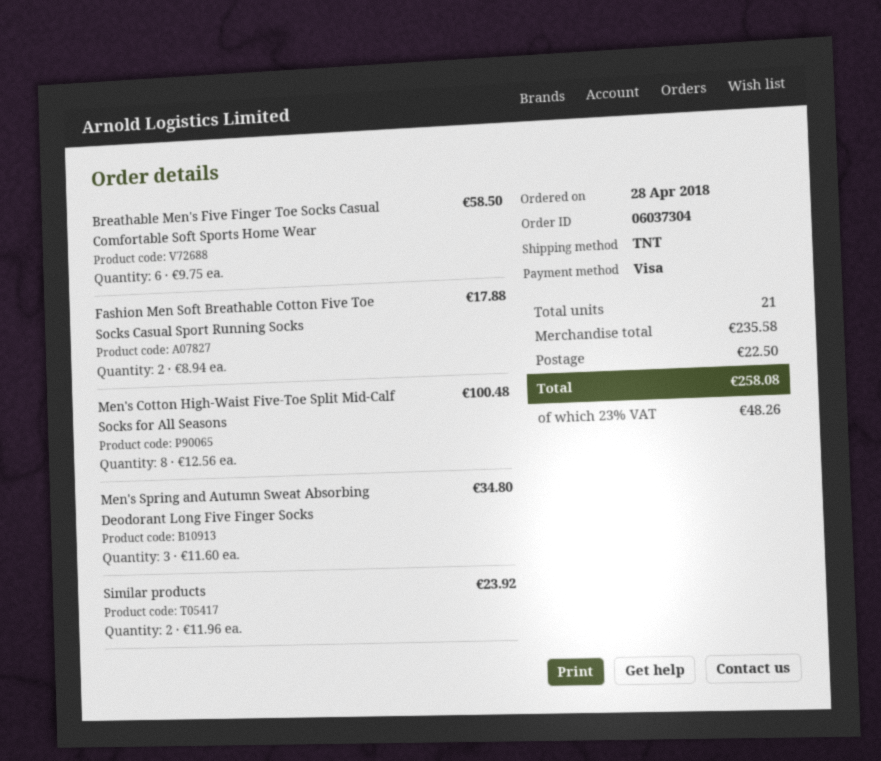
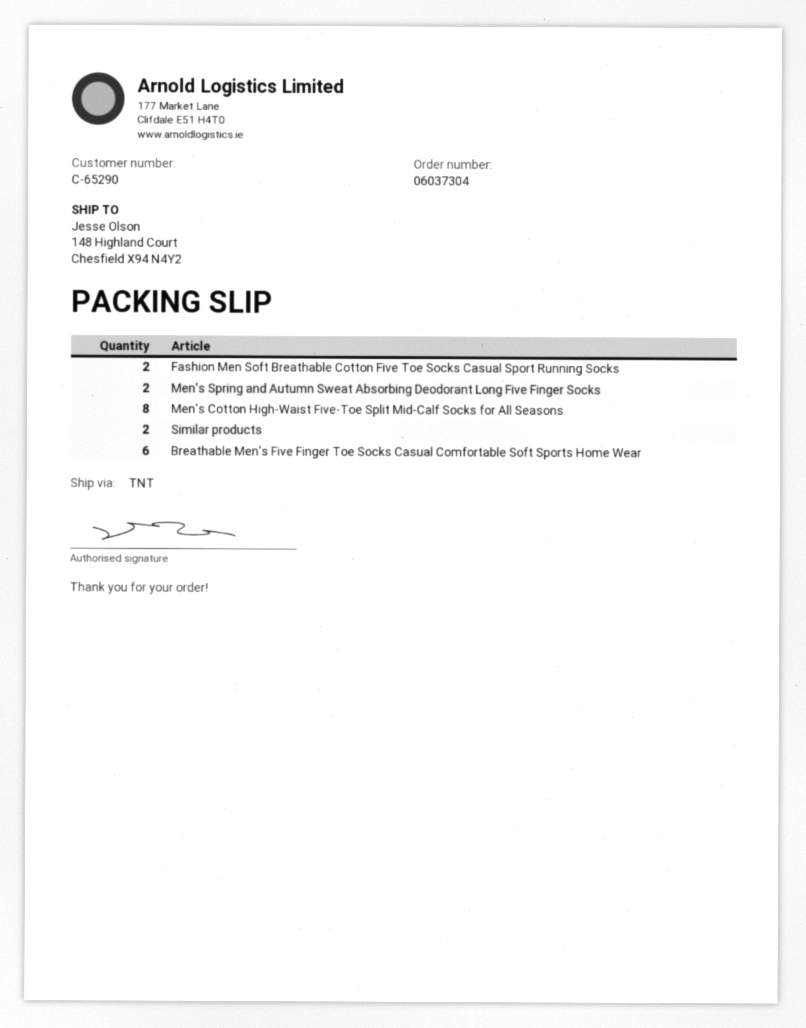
Men's Spring and Autumn Sweat Absorbing Deodorant Long Five Finger Socks: 3 -> 2

